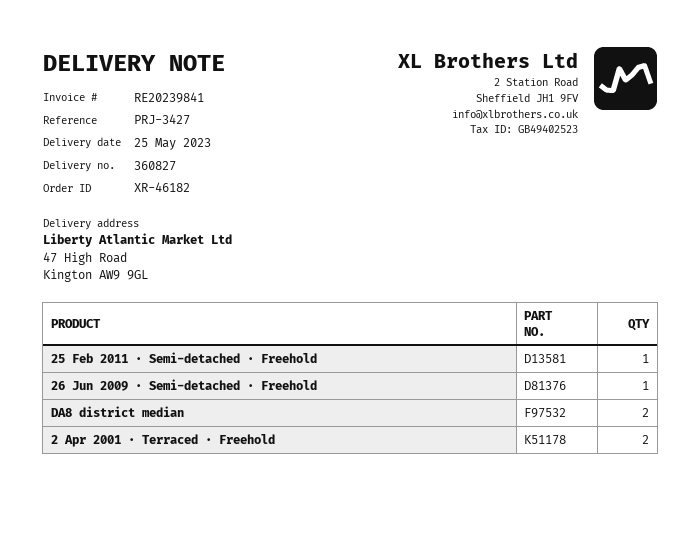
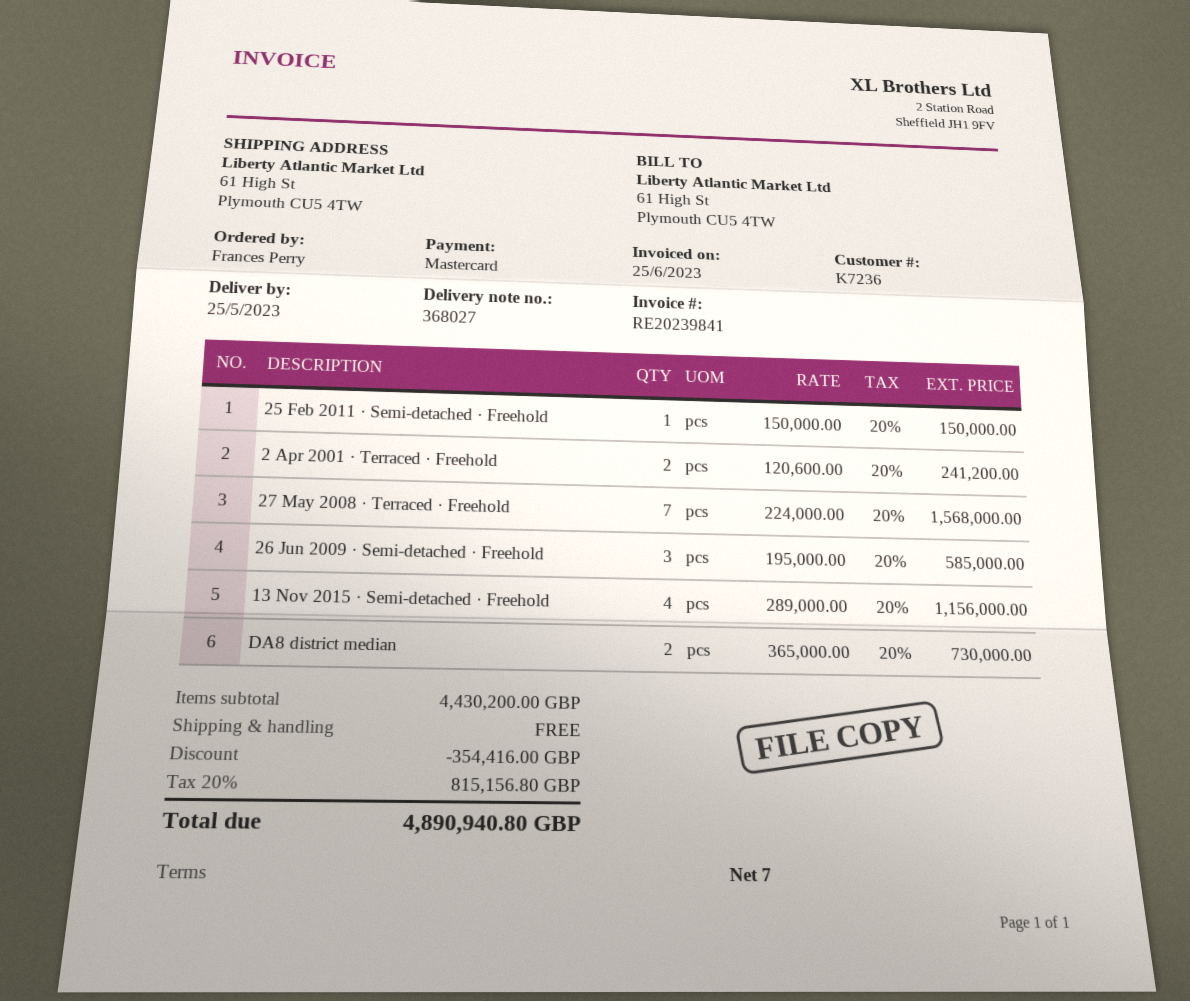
delivery note number: 360827 -> 368027
ship to: 47 High Road, Kington AW9 9GL -> 61 High St, Plymouth CU5 4TW
26 Jun 2009 · Semi-detached · Freehold: 1 -> 3
27 May 2008 · Terraced · Freehold: none -> 7
13 Nov 2015 · Semi-detached · Freehold: none -> 4

